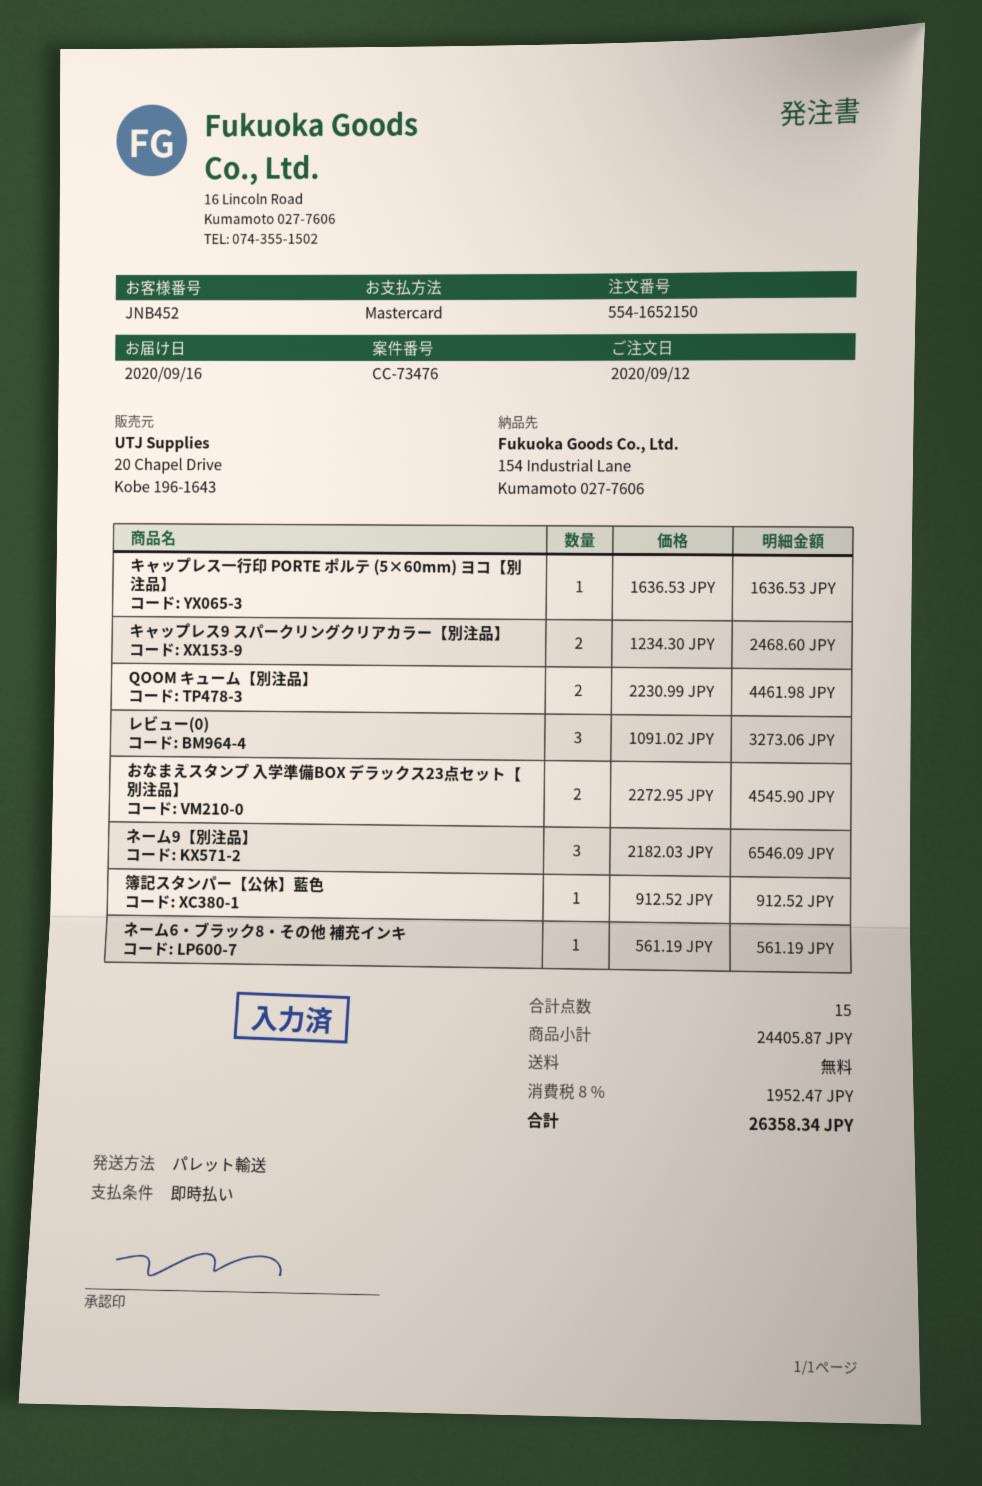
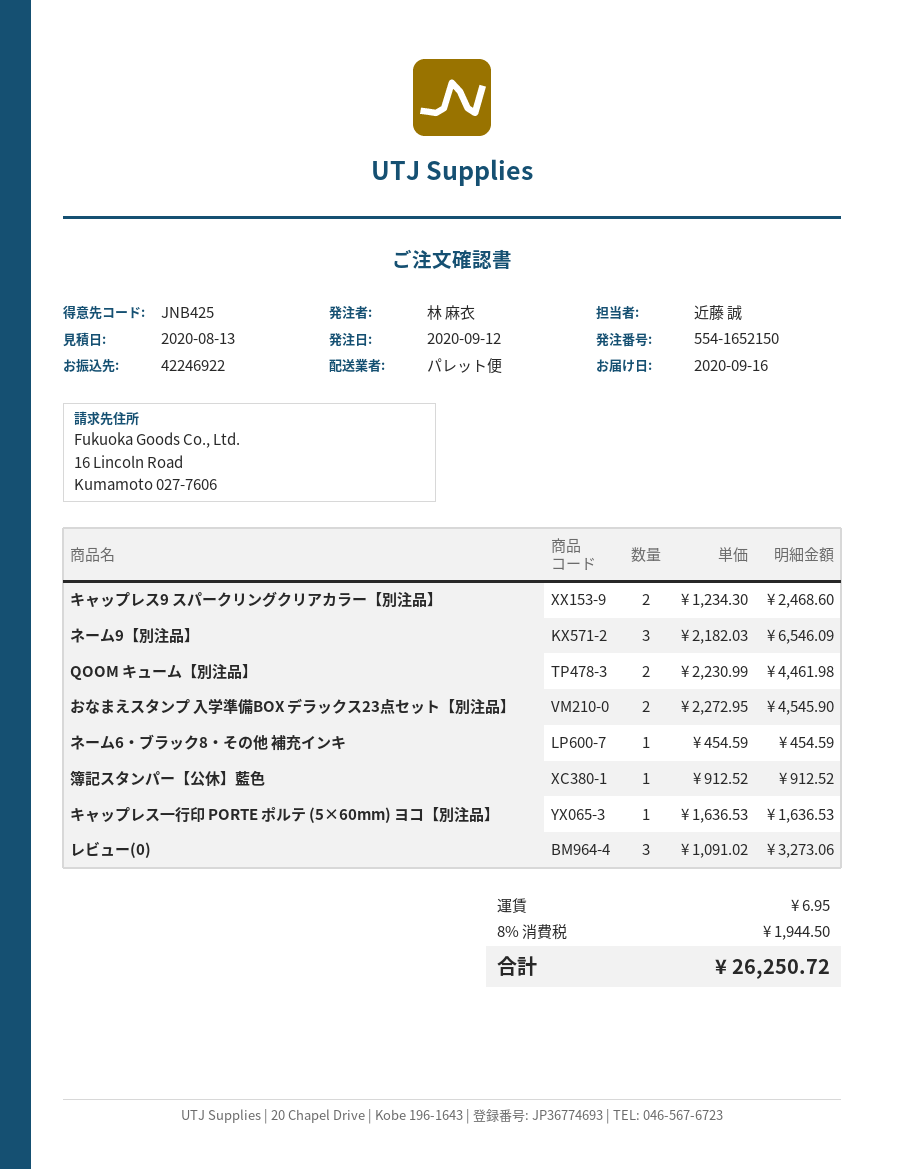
customer number: JNB452 -> JNB425
ネーム6・ブラック8・その他 補充インキ: 1 x 561.19 = 561.19 -> 1 x 454.59 = 454.59
shipping: 0.00 -> 6.95
tax: 8% = 1952.47 -> 8% = 1944.50
total: 26358.34 -> 26250.72

